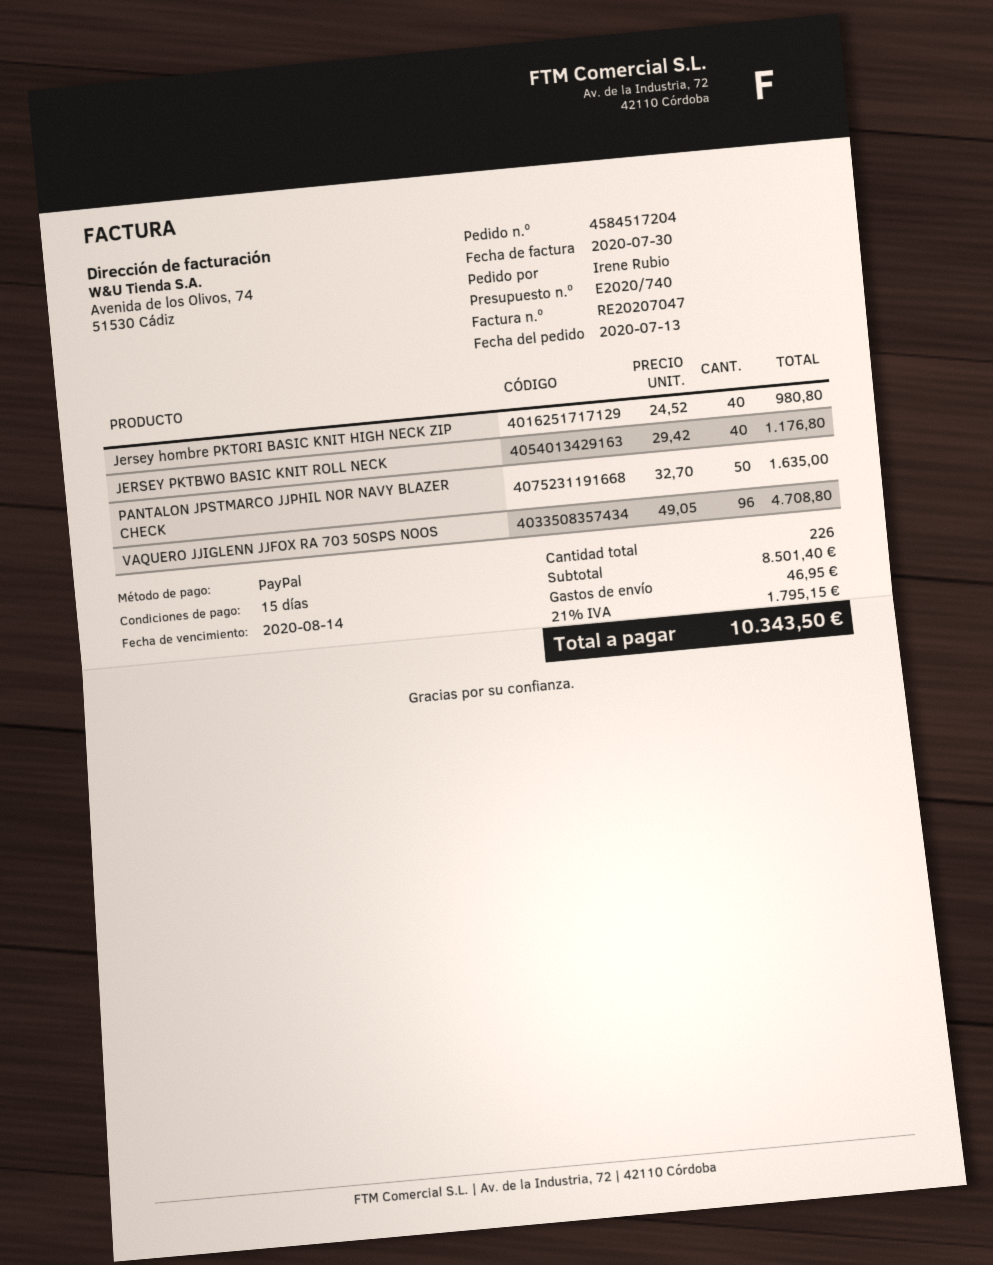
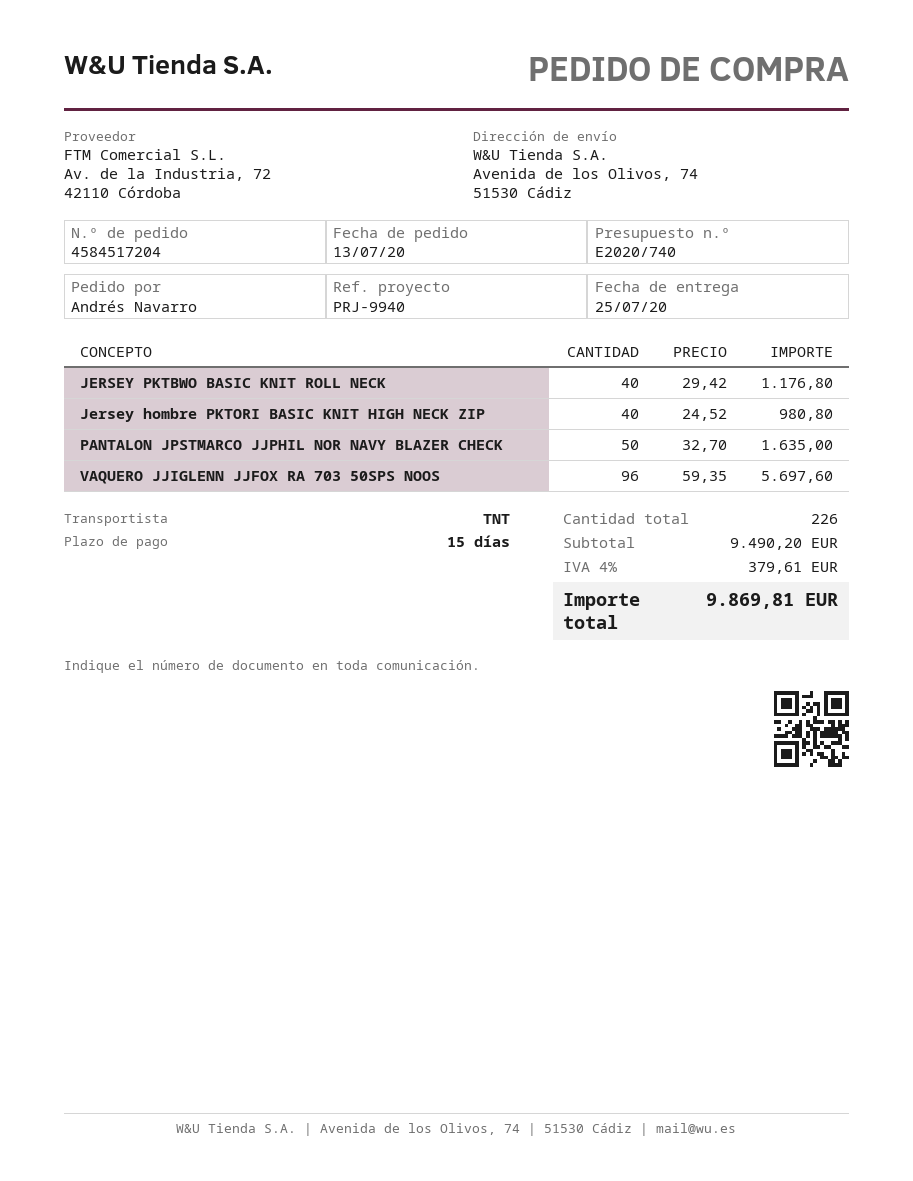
ordered by: Irene Rubio -> Andrés Navarro
VAQUERO JJIGLENN JJFOX RA 703 50SPS NOOS: 96 x 49.05 = 4708.80 -> 96 x 59.35 = 5697.60
subtotal: 8501.40 -> 9490.20
shipping: 46.95 -> none
tax: 21% = 1795.15 -> 4% = 379.61
total: 10343.50 -> 9869.81

